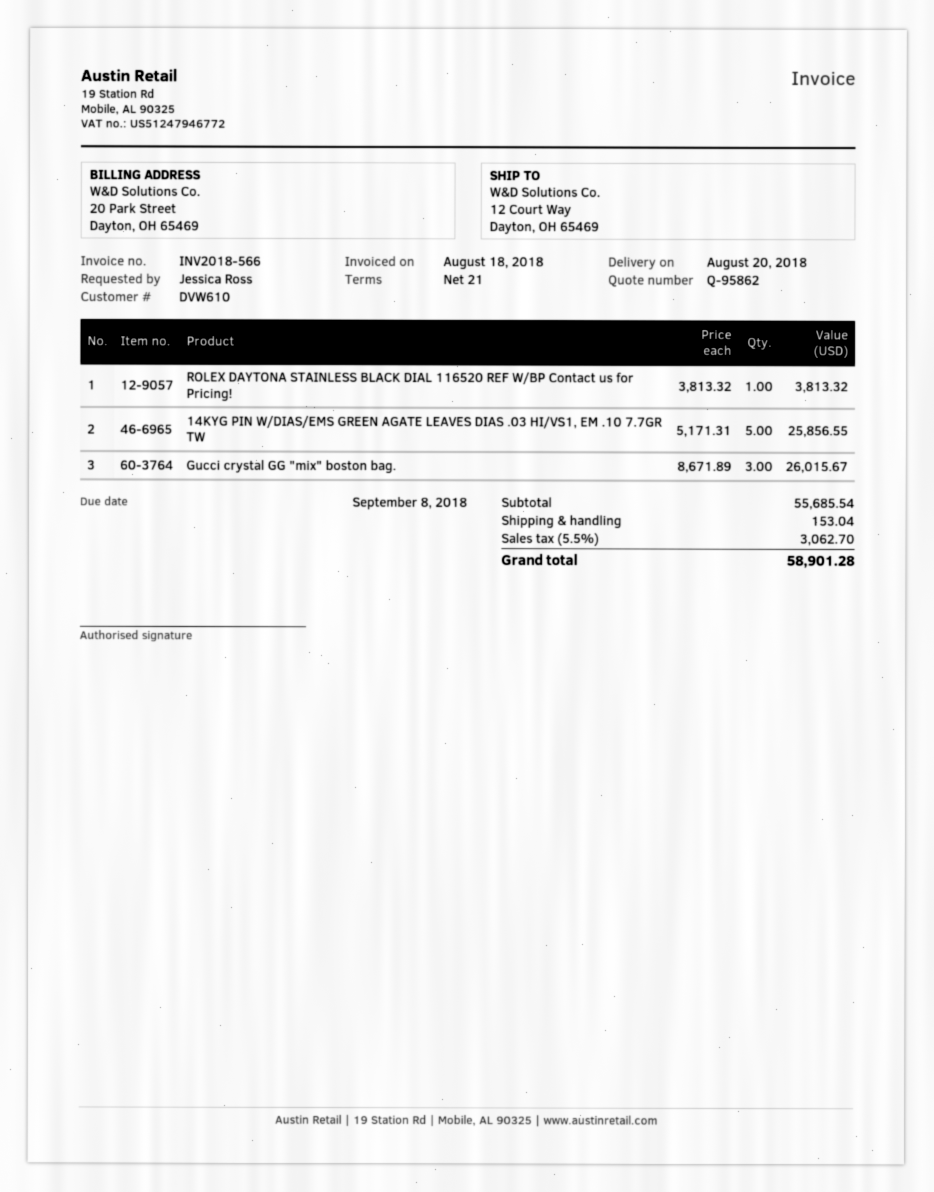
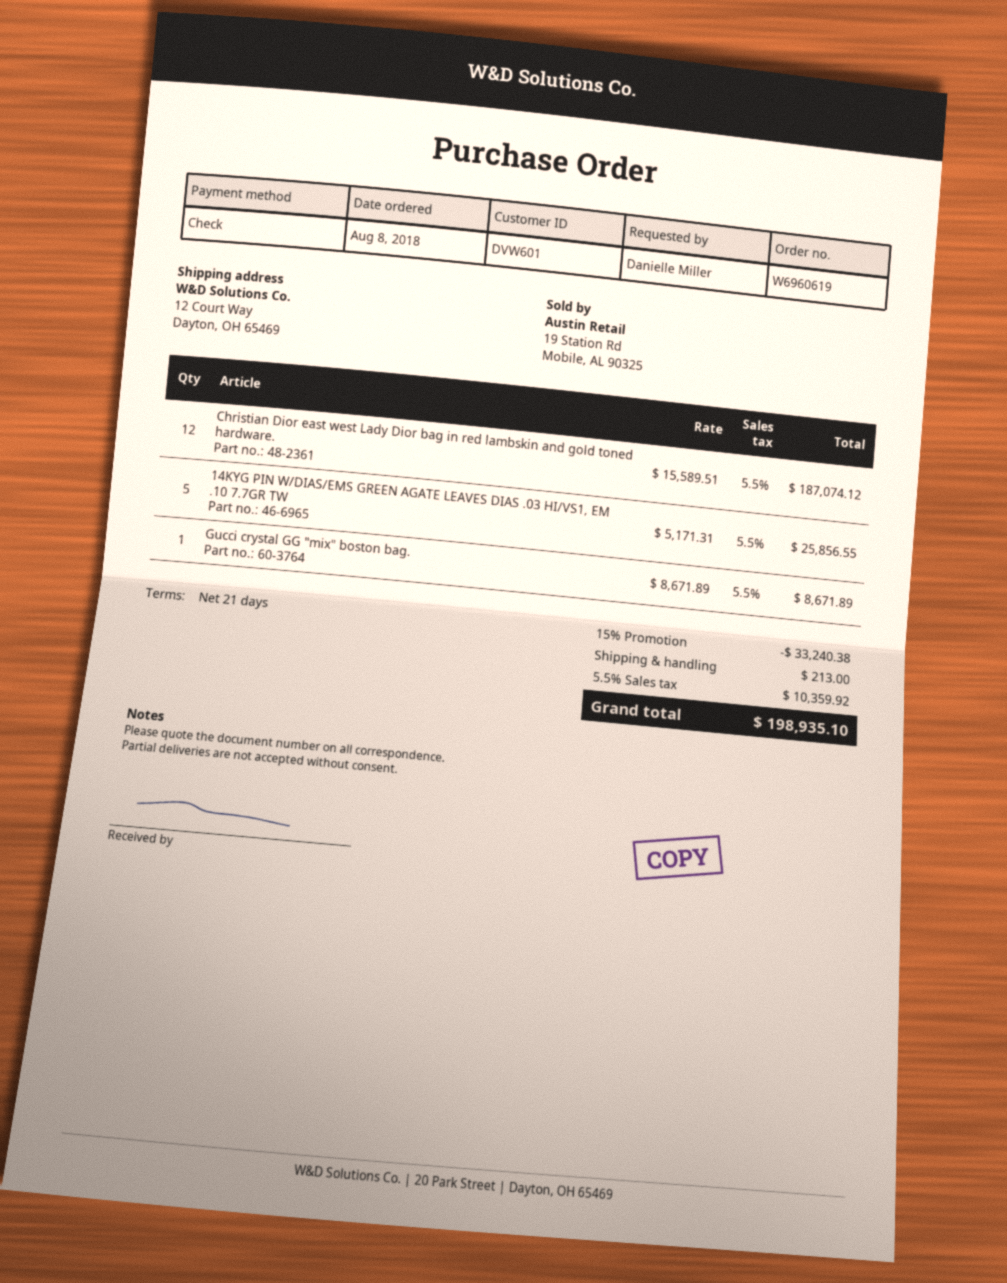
customer number: DVW610 -> DVW601
ordered by: Jessica Ross -> Danielle Miller
ROLEX DAYTONA STAINLESS BLACK DIAL 116520 REF W/BP Contact us for Pricing!: 1 x 3813.32 = 3813.32 -> none
Gucci crystal GG "mix" boston bag.: 3 x 8671.89 = 26015.67 -> 1 x 8671.89 = 8671.89
Christian Dior east west Lady Dior bag in red lambskin and gold toned hardware.: none -> 12 x 15589.51 = 187074.12
discount: none -> 15% = 33240.38
shipping: 153.04 -> 213.00
tax: 5.5% = 3062.70 -> 5.5% = 10359.92
total: 58901.28 -> 198935.10

